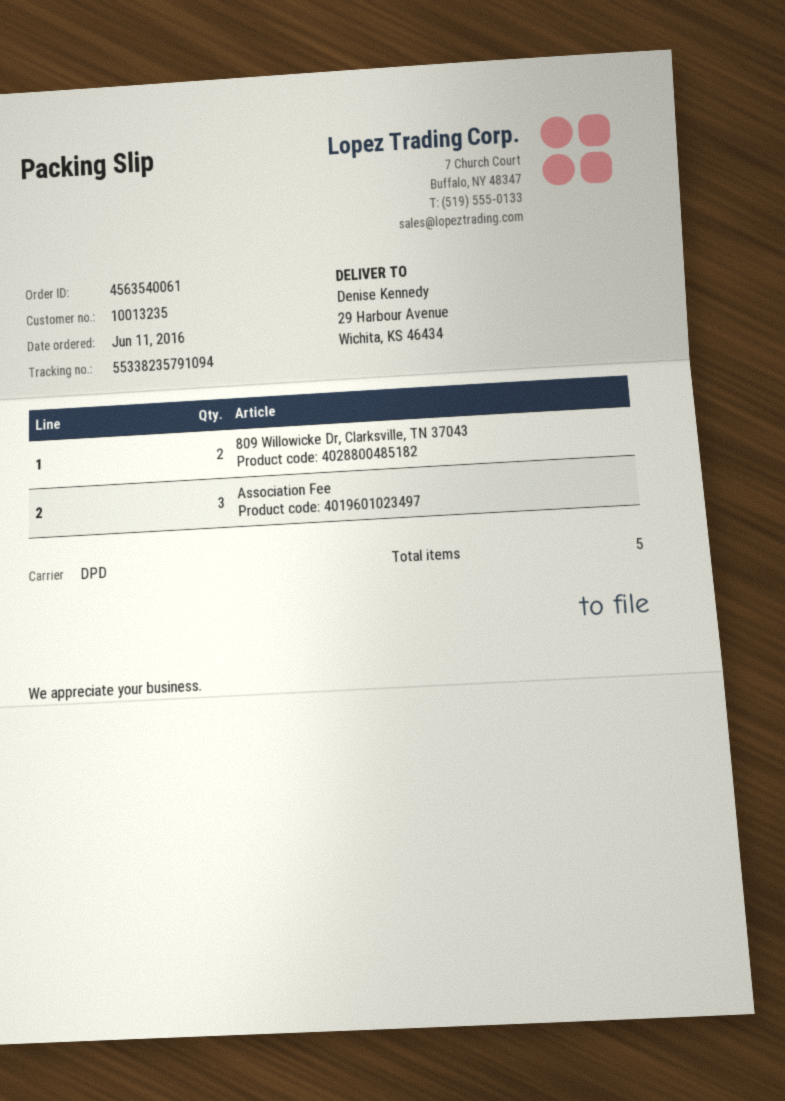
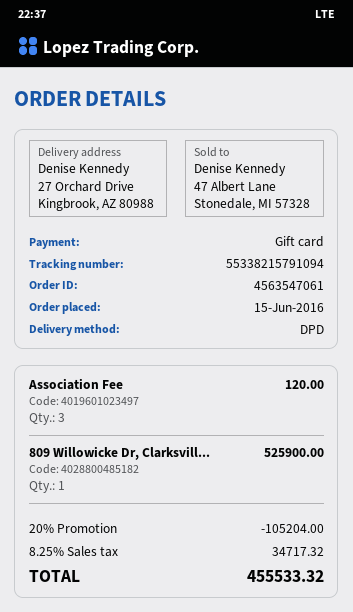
order number: 4563540061 -> 4563547061
order date: 2016-06-11 -> 2016-06-15
tracking number: 55338235791094 -> 55338215791094
ship to: 29 Harbour Avenue, Wichita, KS 46434 -> 27 Orchard Drive, Kingbrook, AZ 80988
809 Willowicke Dr, Clarksville, TN 37043: 2 -> 1

